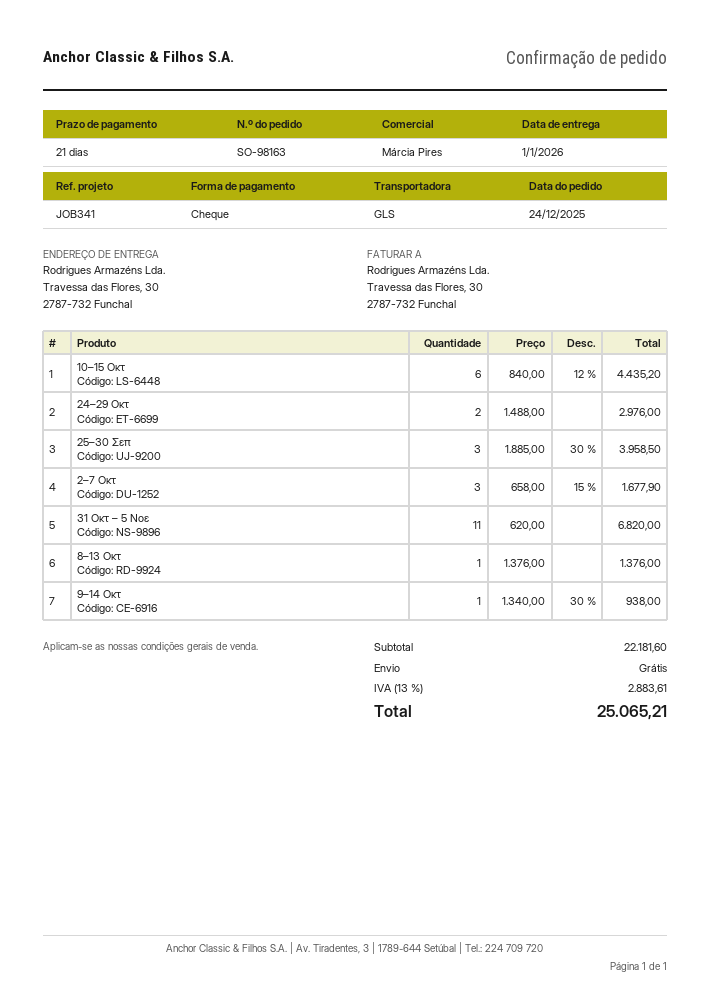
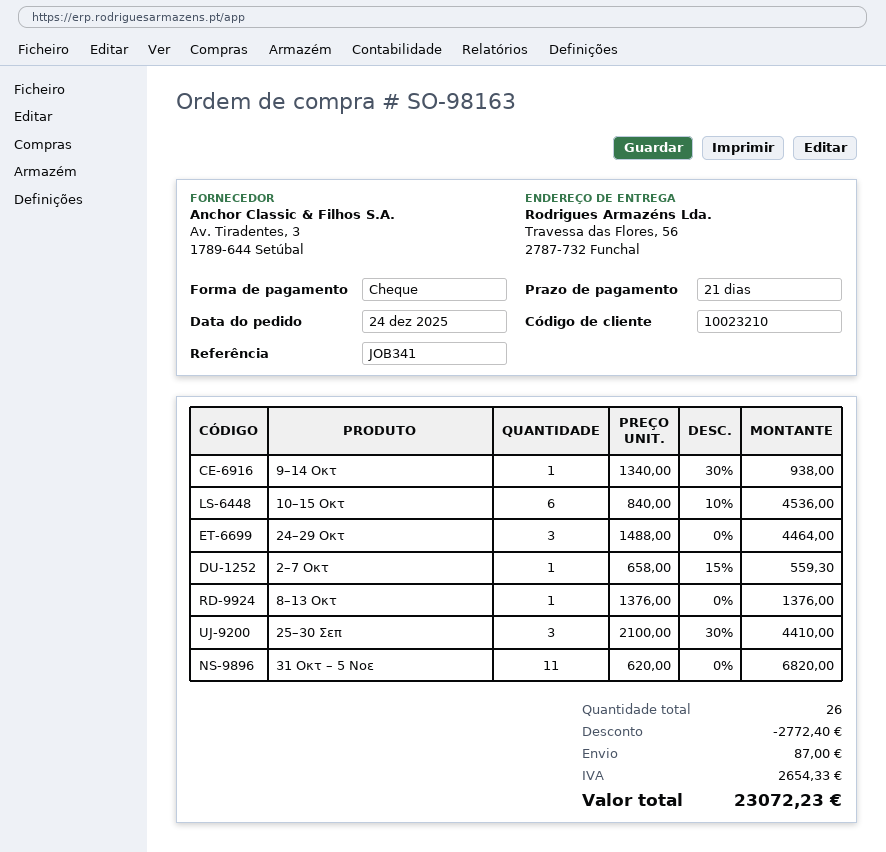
ship to: Travessa das Flores, 30, 2787-732 Funchal -> Travessa das Flores, 56, 2787-732 Funchal
10–15 Οκτ: 6 x 840.00 - 12% = 4435.20 -> 6 x 840.00 - 10% = 4536.00
24–29 Οκτ: 2 x 1488.00 = 2976.00 -> 3 x 1488.00 = 4464.00
25–30 Σεπ: 3 x 1885.00 - 30% = 3958.50 -> 3 x 2100.00 - 30% = 4410.00
2–7 Οκτ: 3 x 658.00 - 15% = 1677.90 -> 1 x 658.00 - 15% = 559.30
discount: none -> 2772.40
shipping: 0.00 -> 87.00
tax: 2883.61 -> 2654.33
total: 25065.21 -> 23072.23

